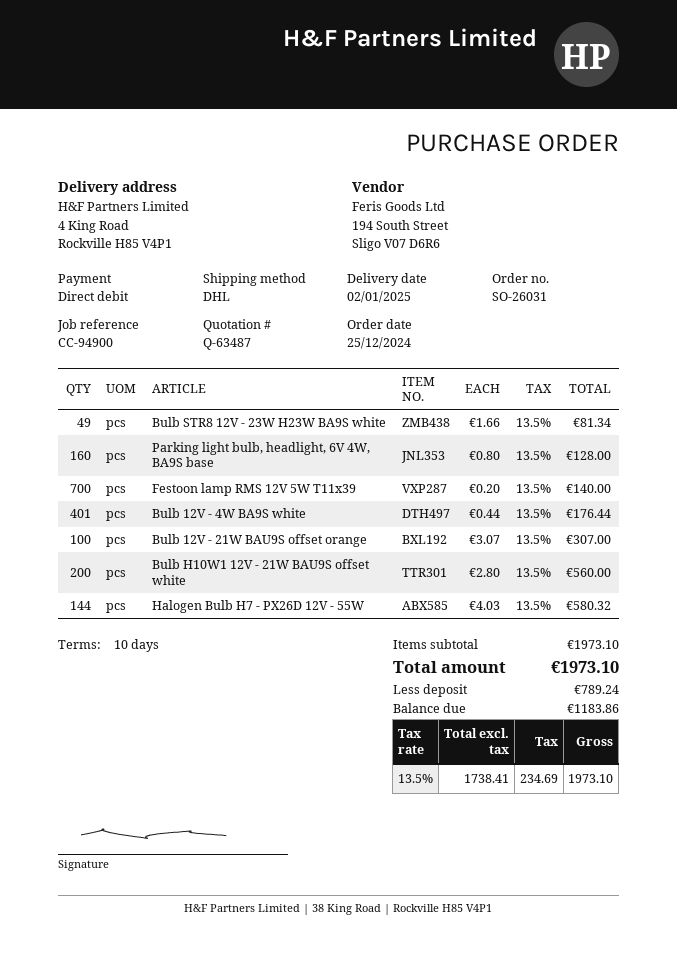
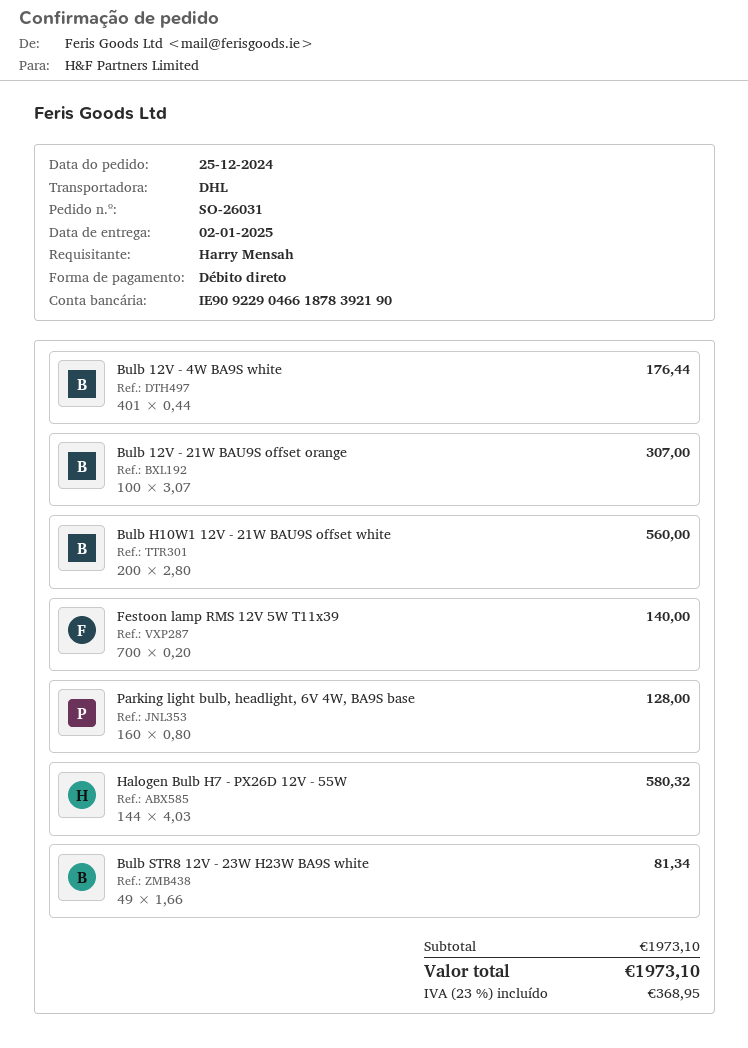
tax: 13.5% = 234.69 -> 23% = 368.95

